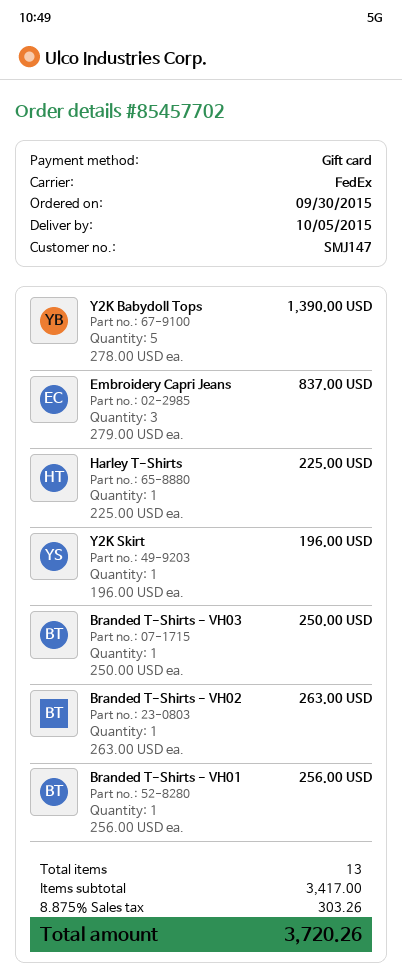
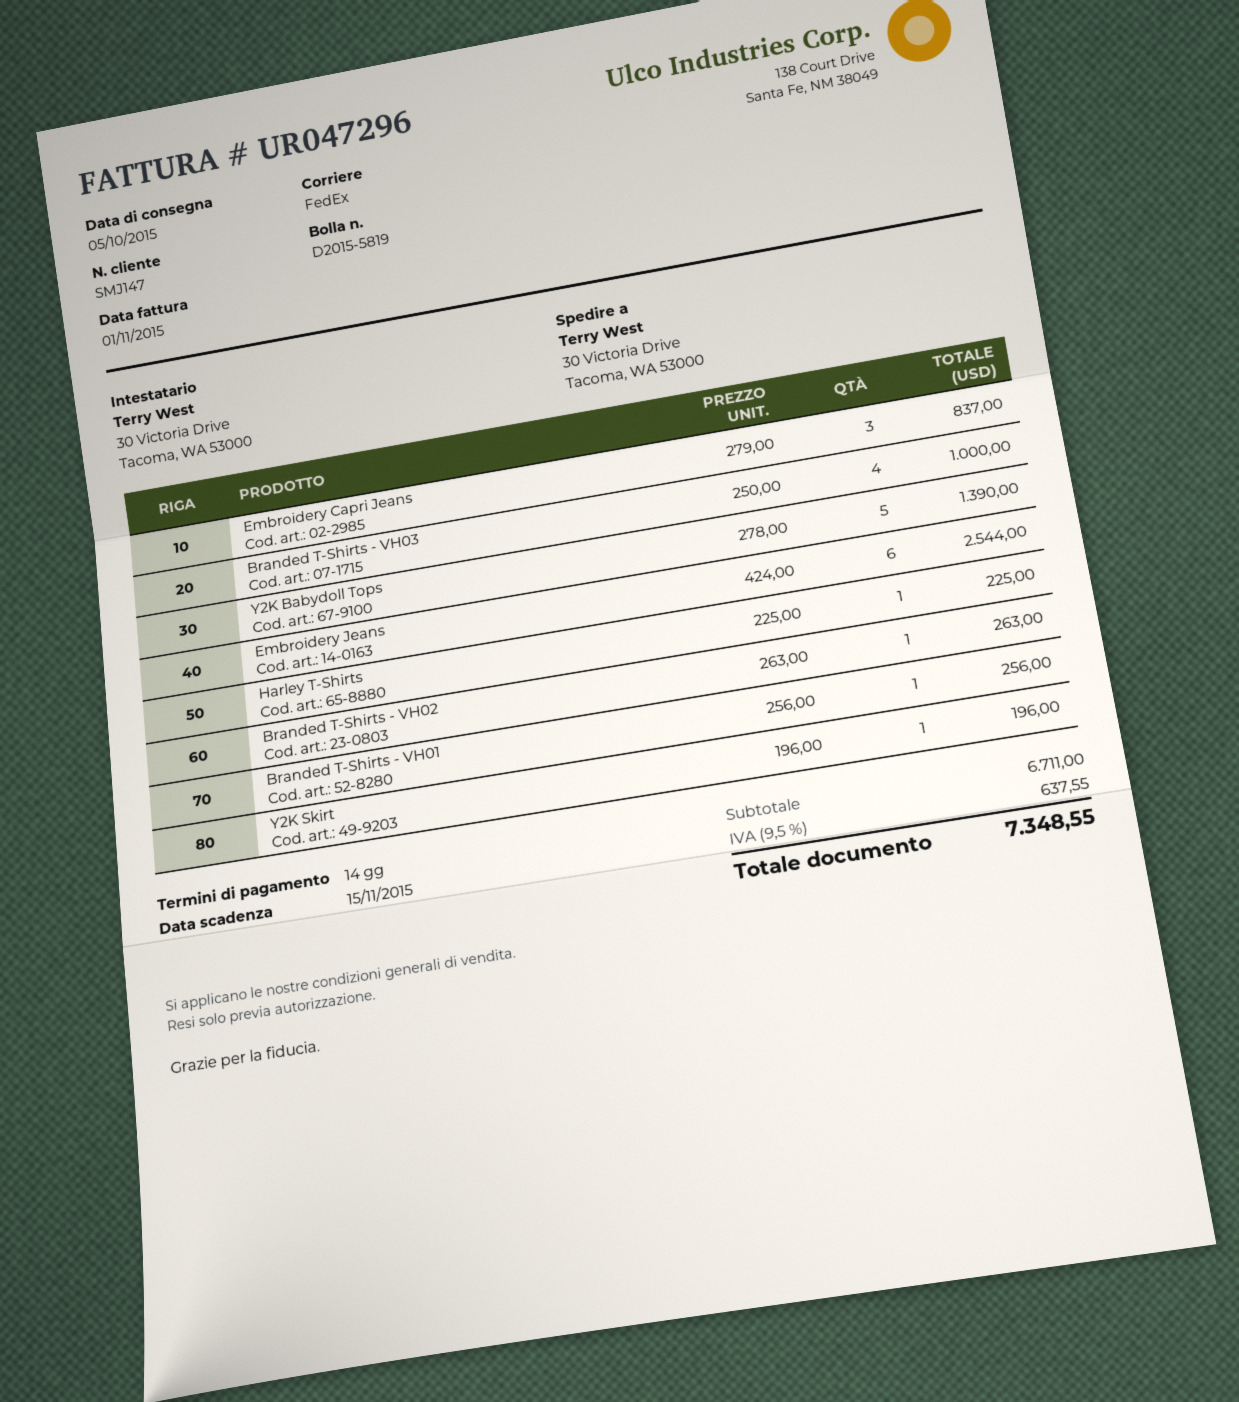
Branded T-Shirts - VH03: 1 x 250.00 = 250.00 -> 4 x 250.00 = 1000.00
Embroidery Jeans: none -> 6 x 424.00 = 2544.00
subtotal: 3417.00 -> 6711.00
tax: 8.875% = 303.26 -> 9.5% = 637.55
total: 3720.26 -> 7348.55

